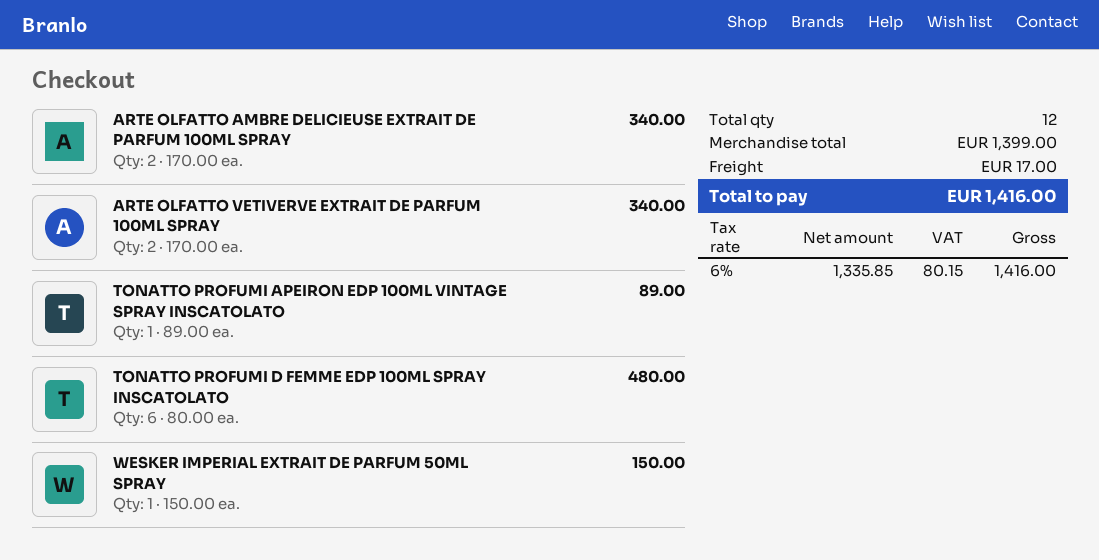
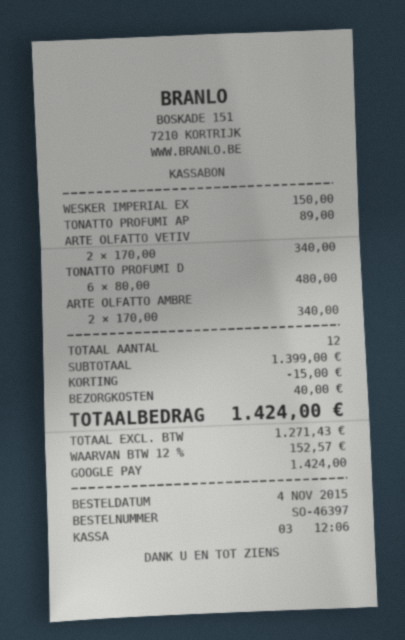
discount: none -> 15.00
shipping: 17.00 -> 40.00
net: 1335.85 -> 1271.43
tax: 6% = 80.15 -> 12% = 152.57
total: 1416.00 -> 1424.00

